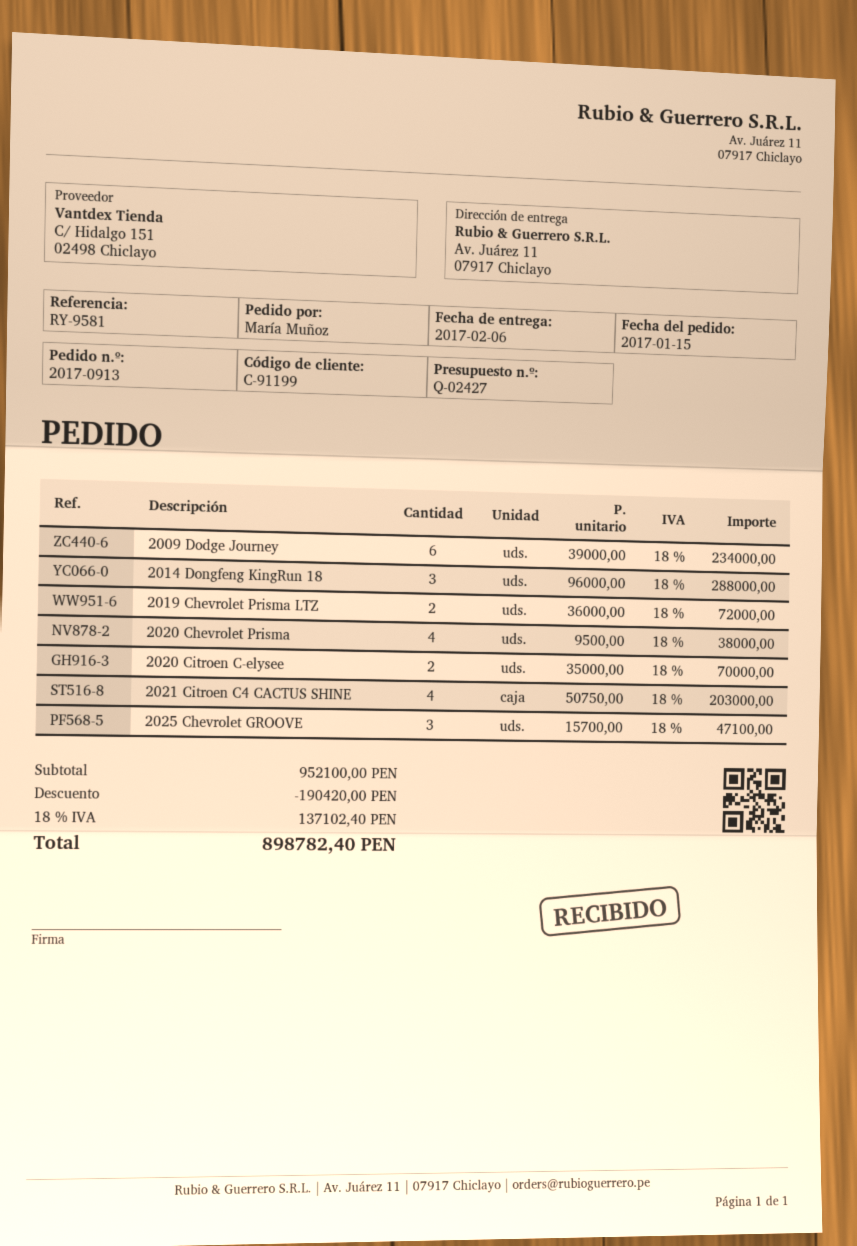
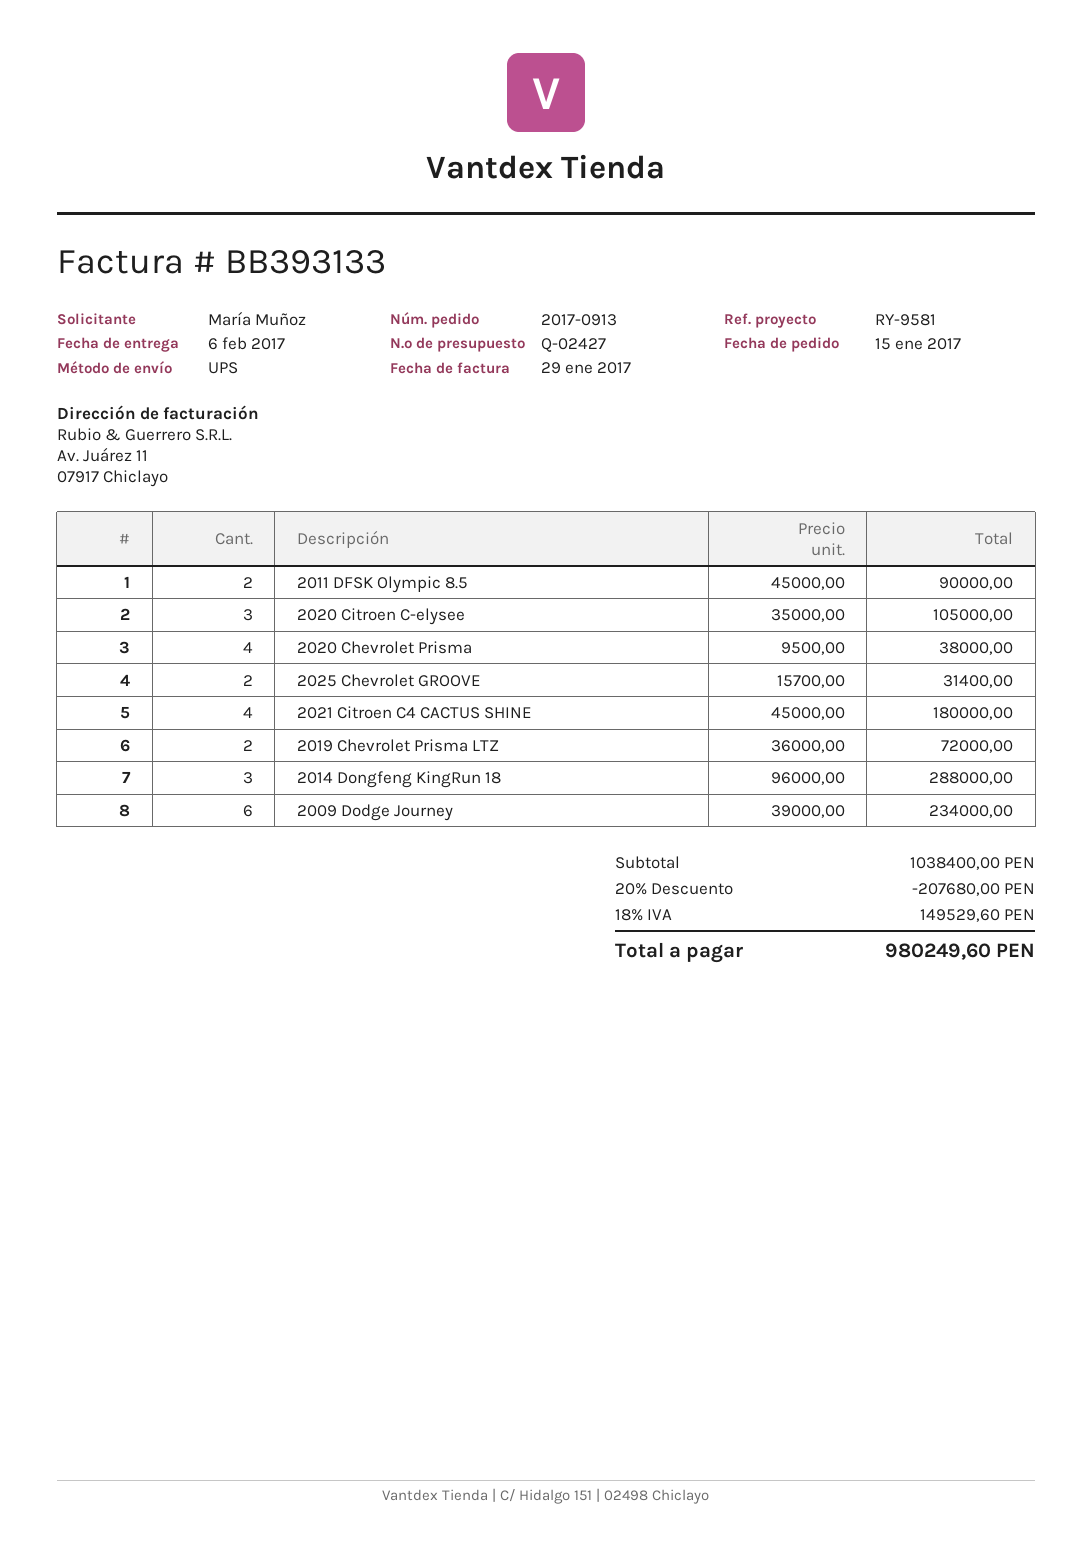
2020 Citroen C-elysee: 2 x 35000.00 = 70000.00 -> 3 x 35000.00 = 105000.00
2021 Citroen C4 CACTUS SHINE: 4 x 50750.00 = 203000.00 -> 4 x 45000.00 = 180000.00
2025 Chevrolet GROOVE: 3 x 15700.00 = 47100.00 -> 2 x 15700.00 = 31400.00
2011 DFSK Olympic 8.5: none -> 2 x 45000.00 = 90000.00
subtotal: 952100.00 -> 1038400.00
discount: 190420.00 -> 207680.00
tax: 18% = 137102.40 -> 18% = 149529.60
total: 898782.40 -> 980249.60

